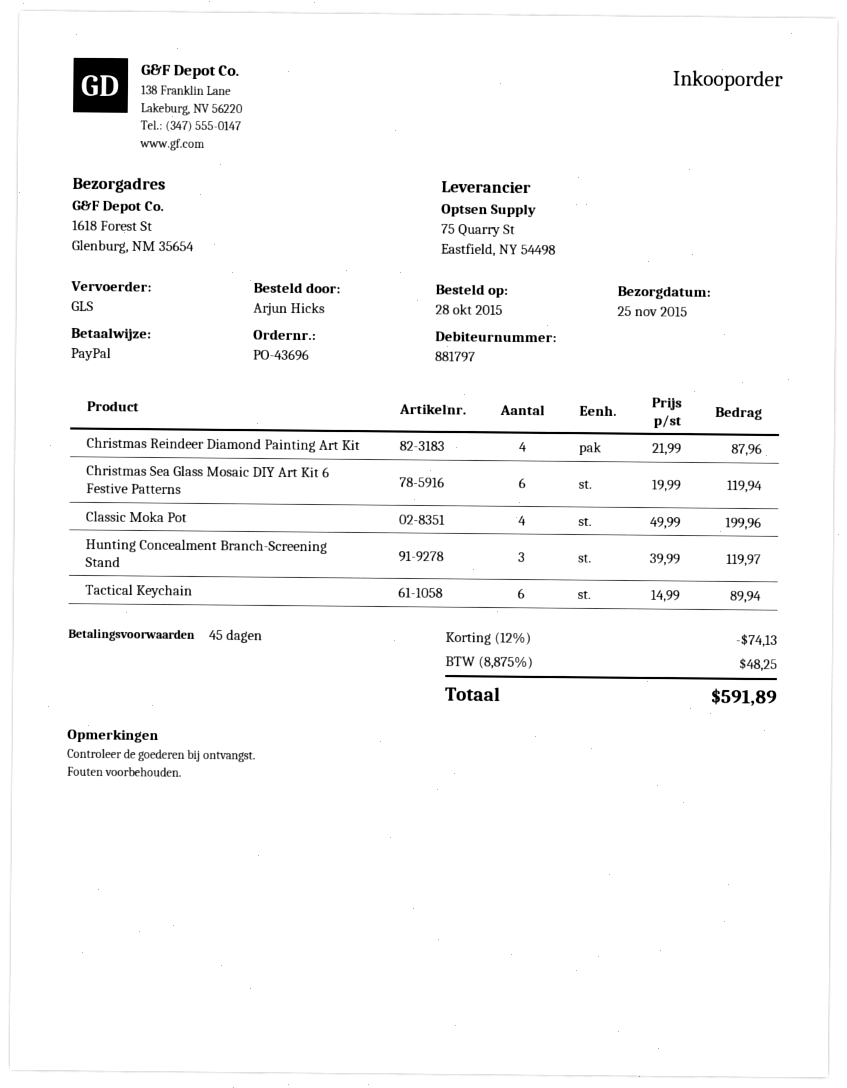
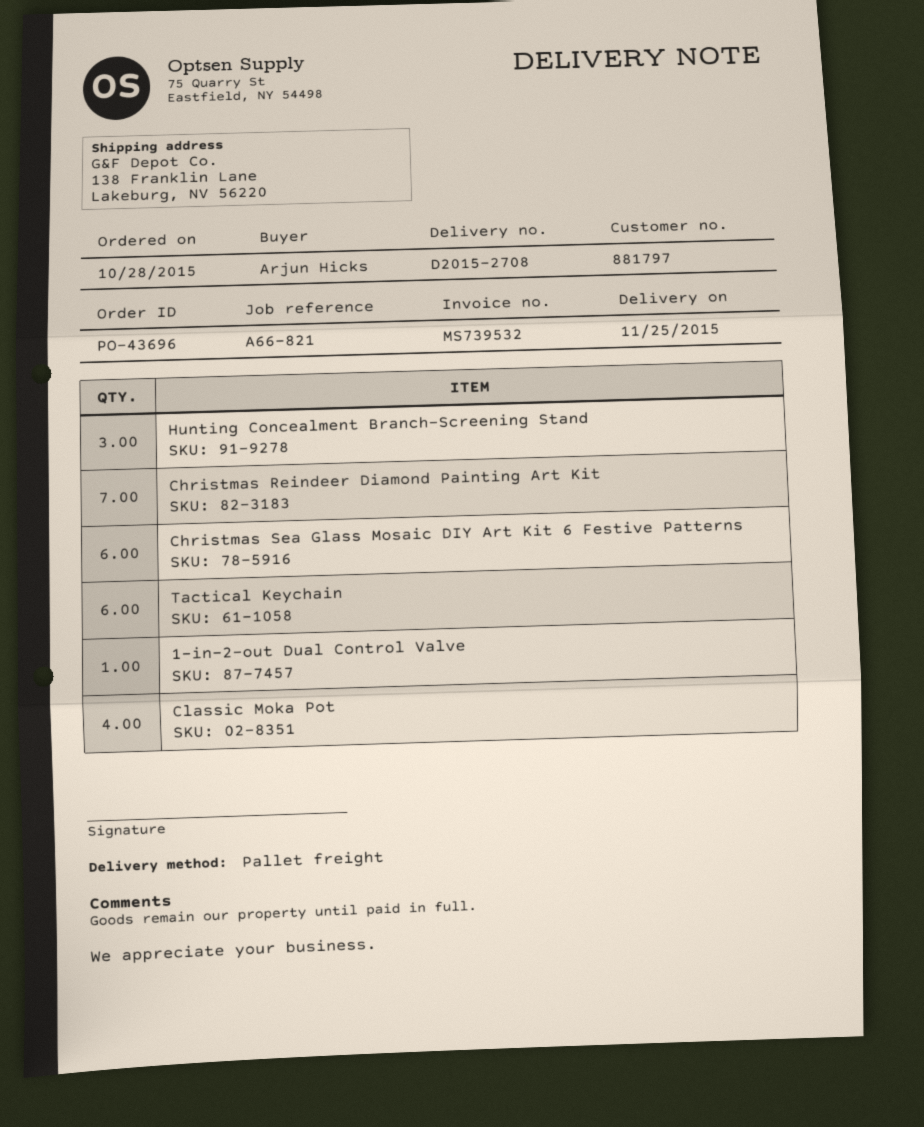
shipping method: GLS -> pallet freight
ship to: 1618 Forest St, Glenburg, NM 35654 -> 138 Franklin Lane, Lakeburg, NV 56220
Christmas Reindeer Diamond Painting Art Kit: 4 -> 7
1-in-2-out Dual Control Valve: none -> 1

